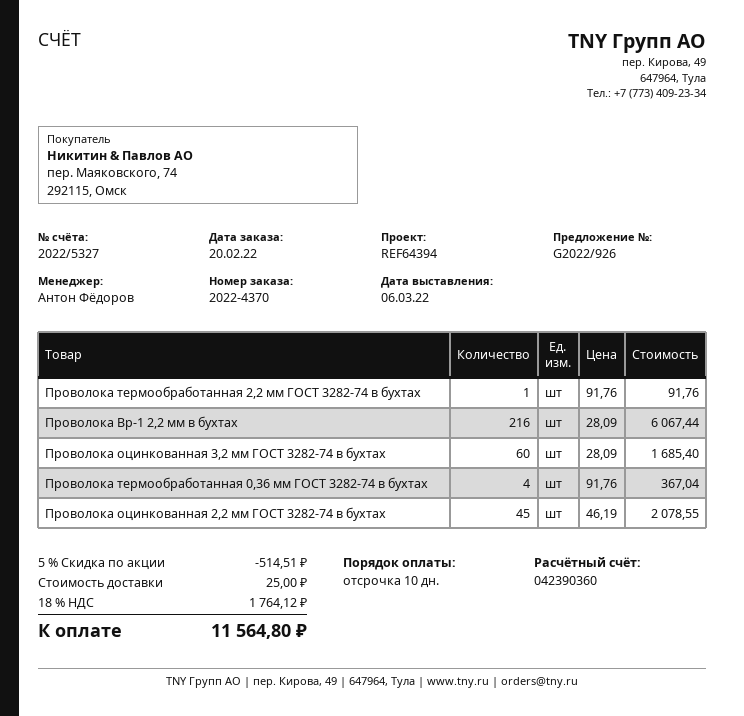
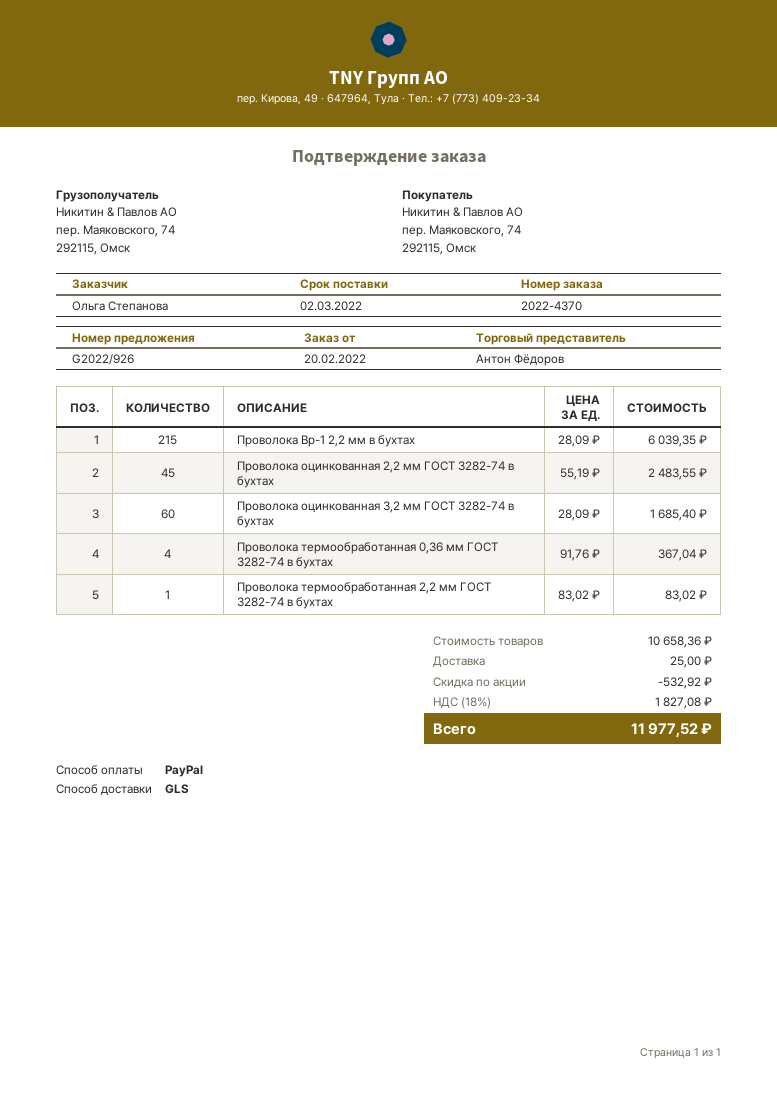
Проволока термообработанная 2,2 мм ГОСТ 3282-74 в бухтах: 1 x 91.76 = 91.76 -> 1 x 83.02 = 83.02
Проволока Вр-1 2,2 мм в бухтах: 216 x 28.09 = 6067.44 -> 215 x 28.09 = 6039.35
Проволока оцинкованная 2,2 мм ГОСТ 3282-74 в бухтах: 45 x 46.19 = 2078.55 -> 45 x 55.19 = 2483.55
discount: 514.51 -> 532.92
tax: 18% = 1764.12 -> 18% = 1827.08
total: 11564.80 -> 11977.52

